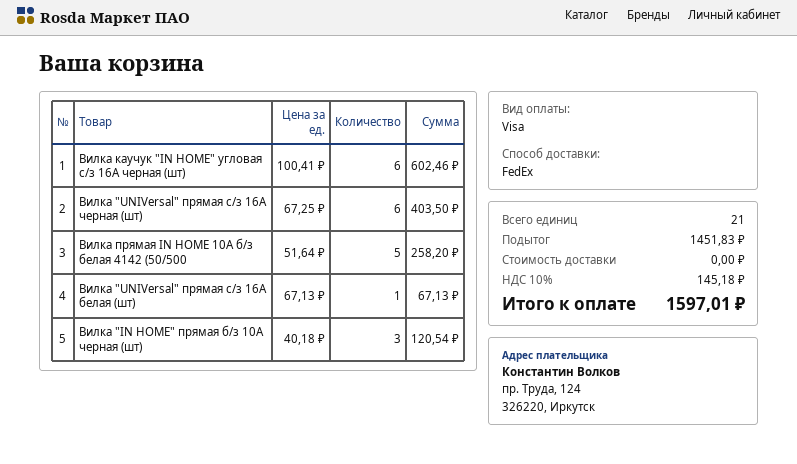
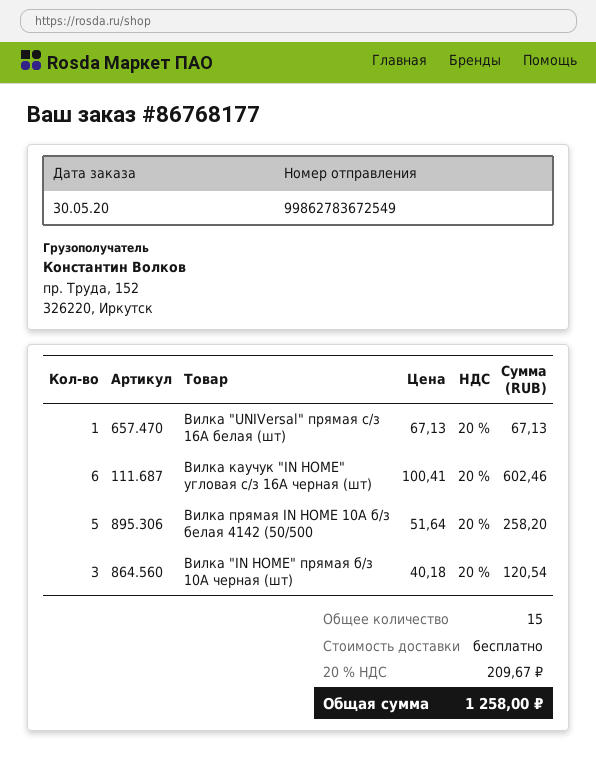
Вилка "UNIVersal" прямая с/з 16А черная (шт): 6 x 67.25 = 403.50 -> none
total quantity: 21 -> 15
tax: 10% = 145.18 -> 20% = 209.67
total: 1597.01 -> 1258.00

